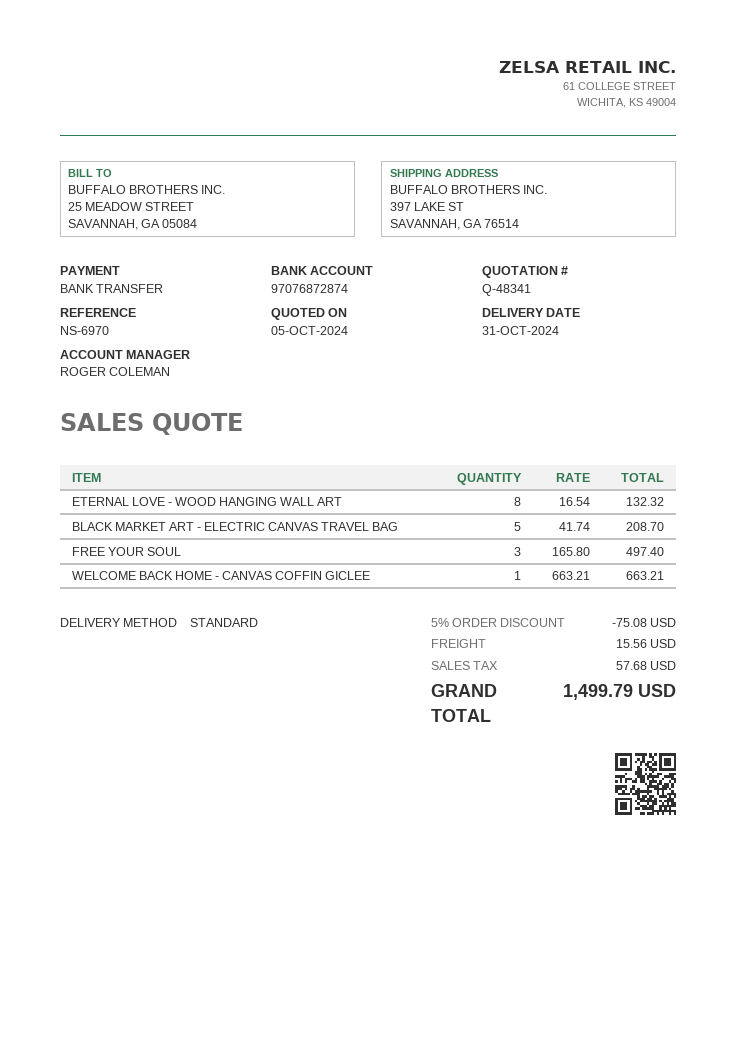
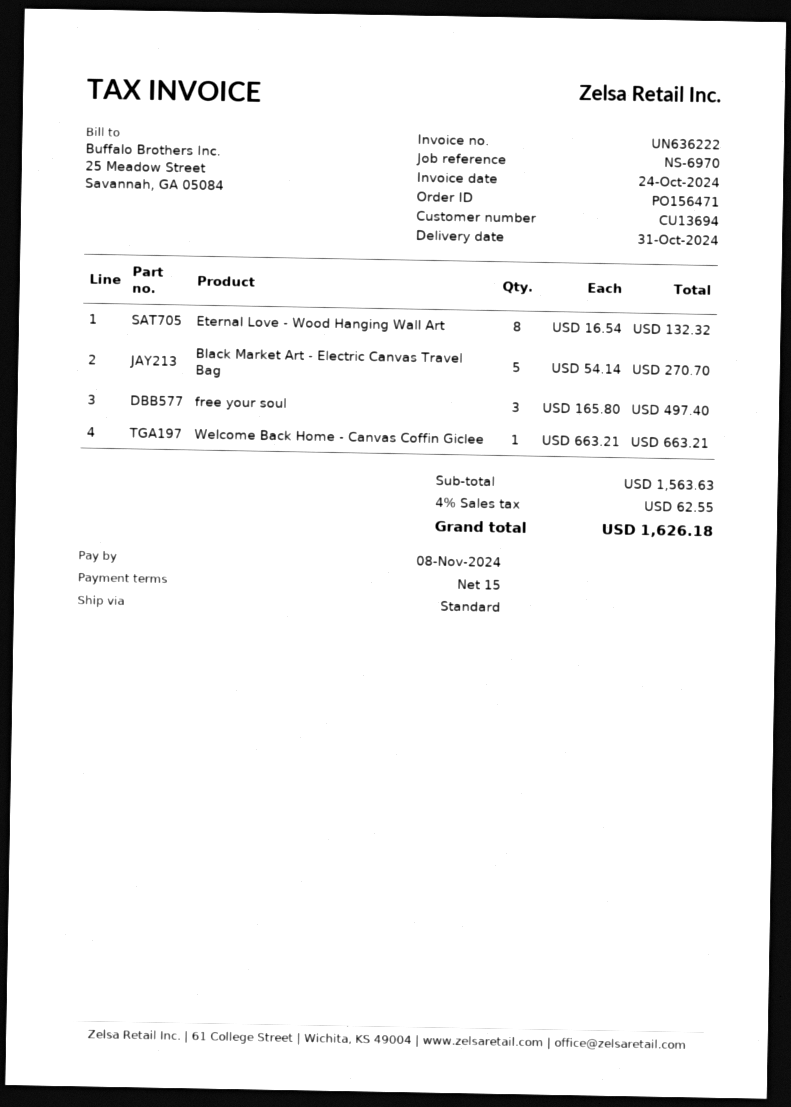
BLACK MARKET ART - ELECTRIC CANVAS TRAVEL BAG: 5 x 41.74 = 208.70 -> 5 x 54.14 = 270.70
discount: 5% = 75.08 -> none
shipping: 15.56 -> none
tax: 57.68 -> 62.55
total: 1499.79 -> 1626.18

